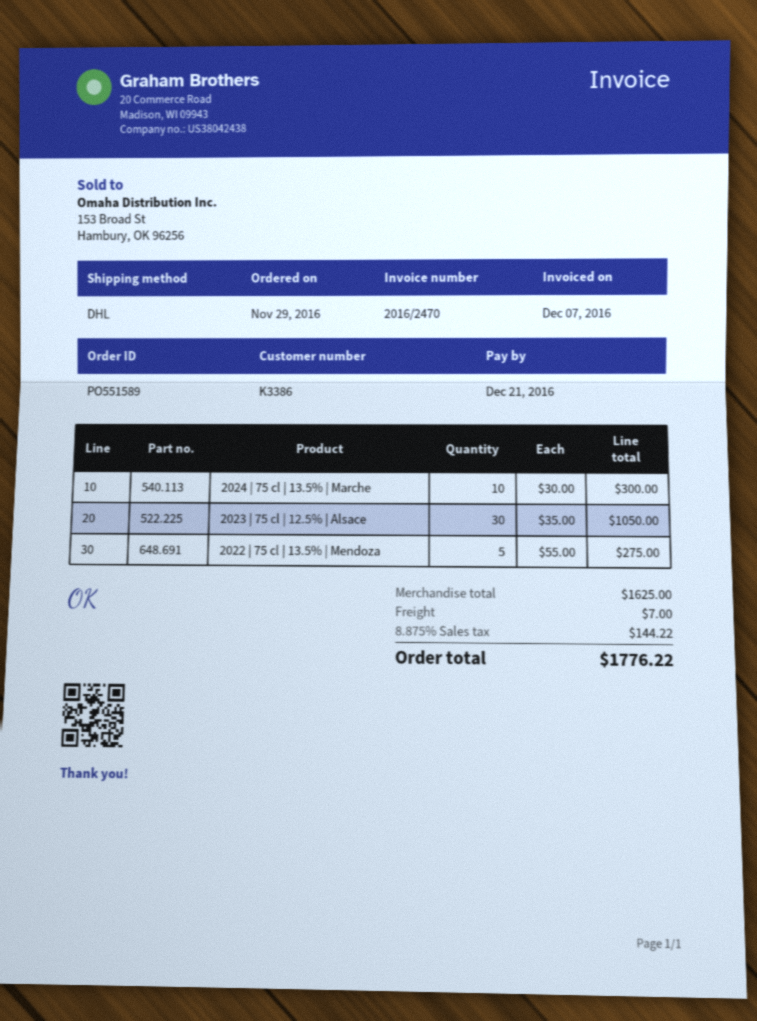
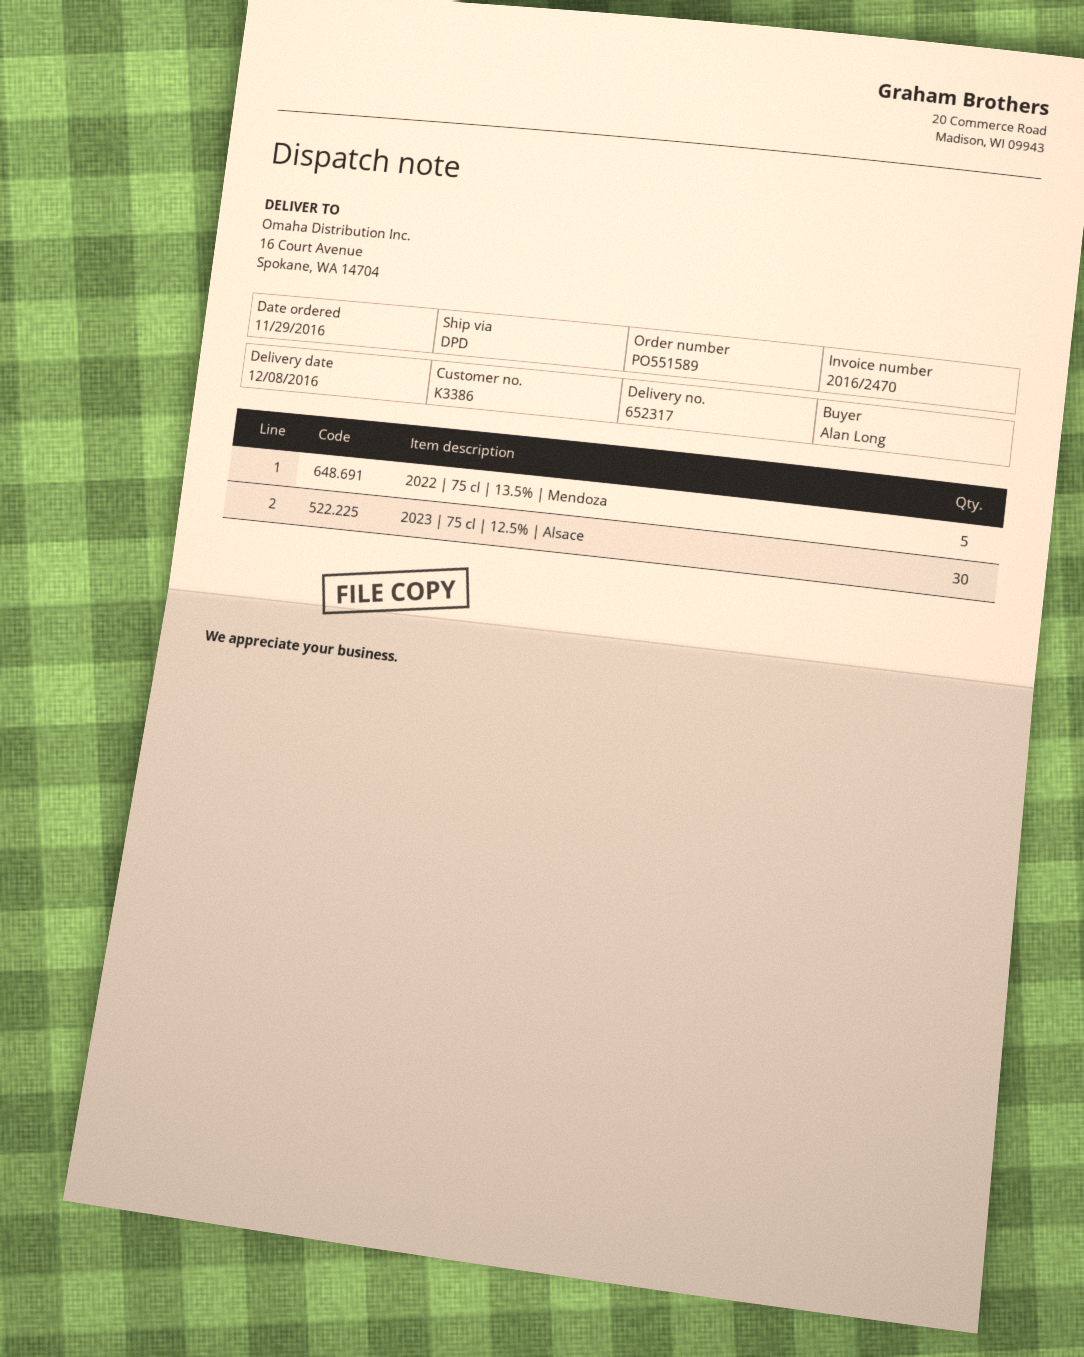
shipping method: DHL -> DPD
2024 | 75 cl | 13.5% | Marche: 10 -> none

